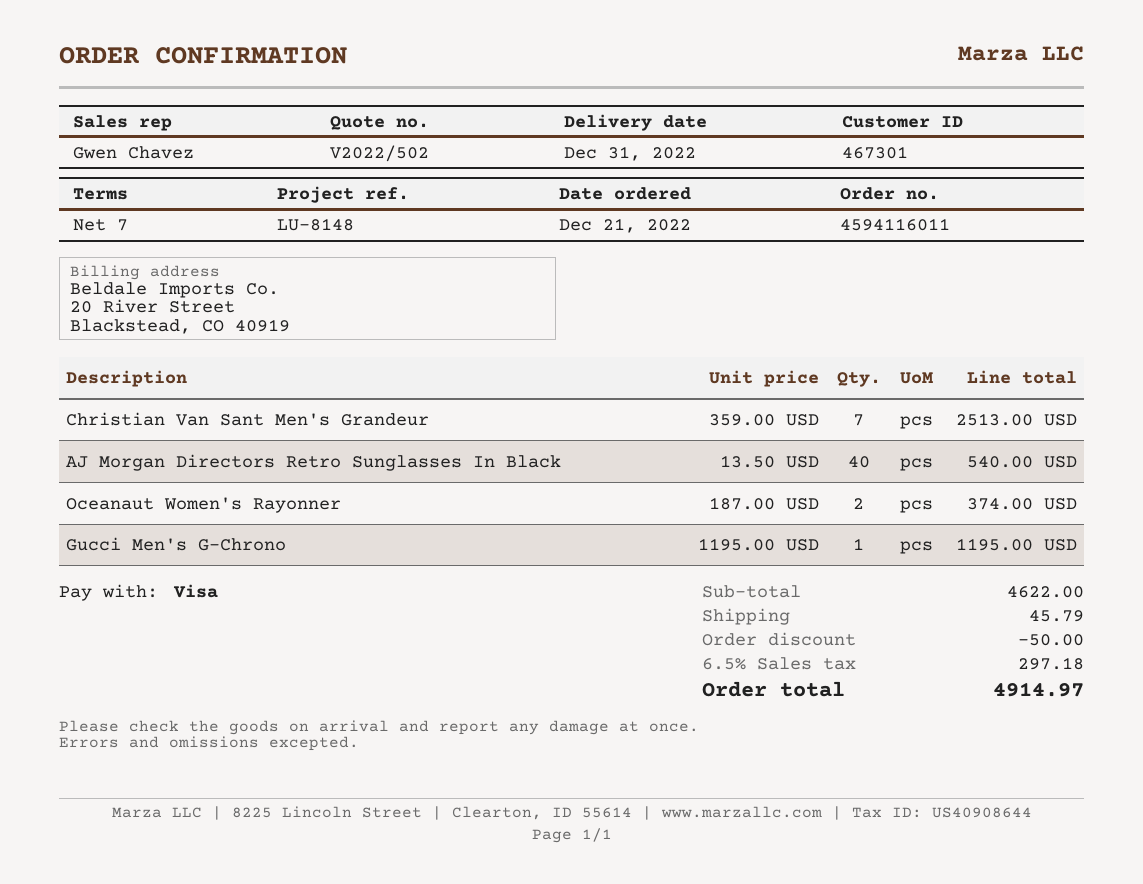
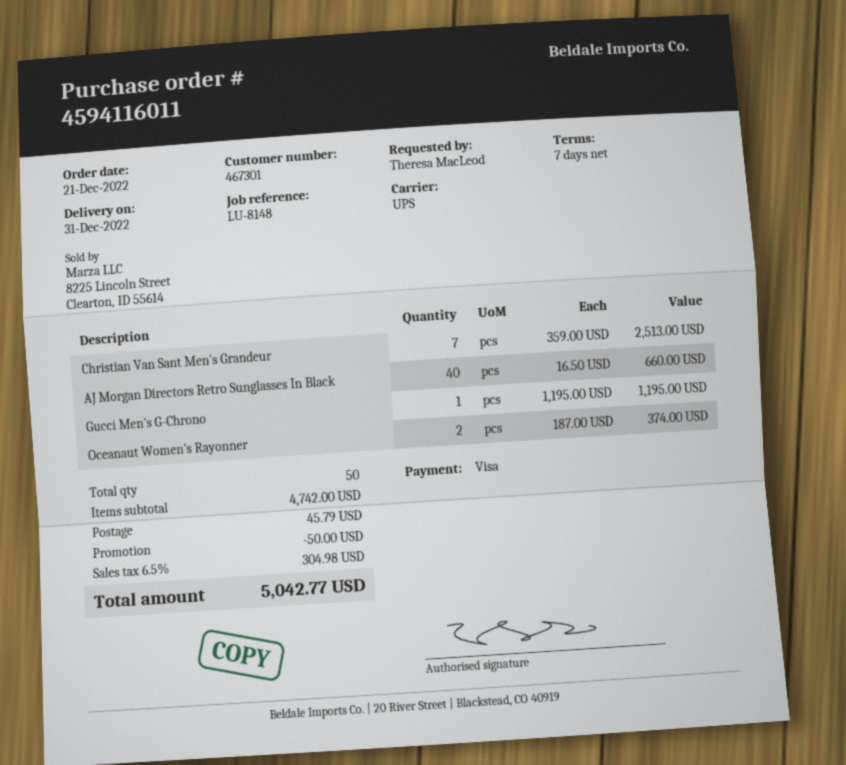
AJ Morgan Directors Retro Sunglasses In Black: 40 x 13.50 = 540.00 -> 40 x 16.50 = 660.00
subtotal: 4622.00 -> 4742.00
tax: 6.5% = 297.18 -> 6.5% = 304.98
total: 4914.97 -> 5042.77

